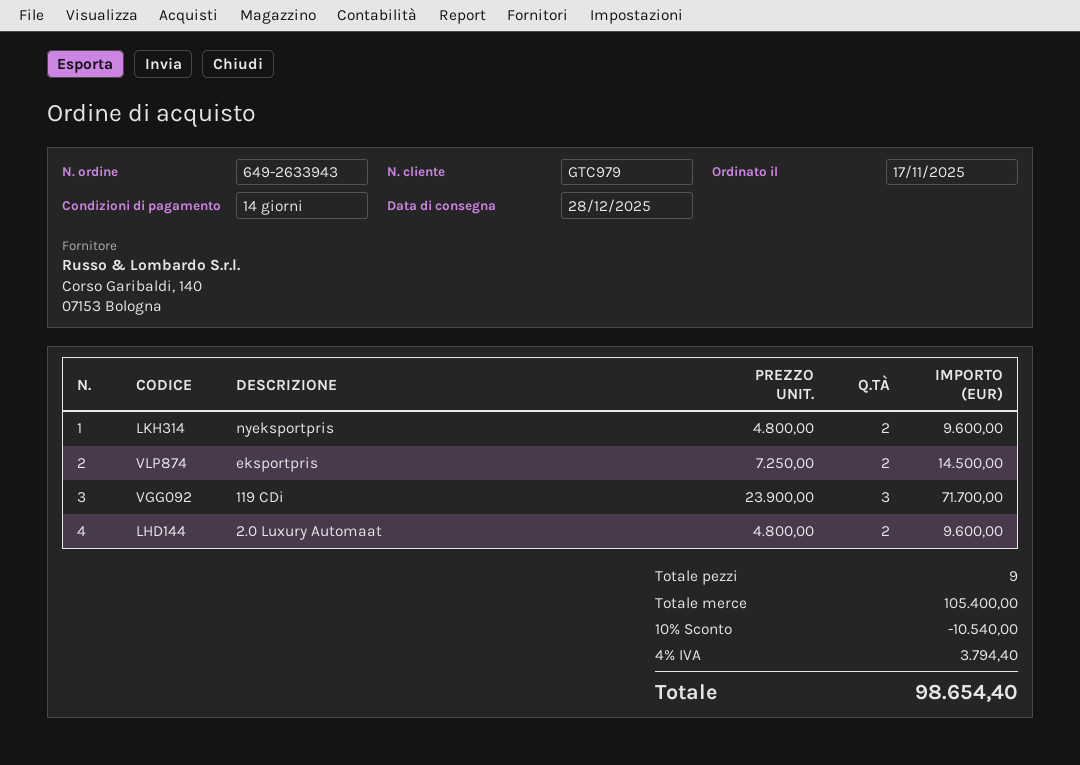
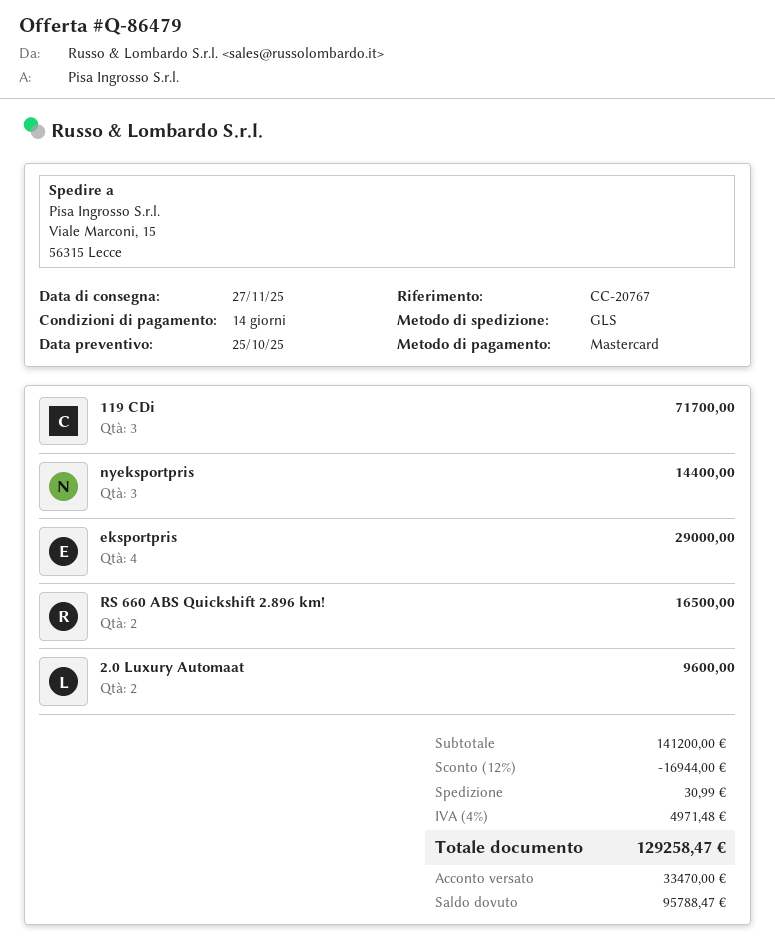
delivery date: 2025-12-28 -> 2025-11-27
nyeksportpris: 2 for 9600.00 -> 3 for 14400.00
eksportpris: 2 for 14500.00 -> 4 for 29000.00
RS 660 ABS Quickshift 2.896 km!: none -> 2 for 16500.00
subtotal: 105400.00 -> 141200.00
discount: 10% = 10540.00 -> 12% = 16944.00
shipping: none -> 30.99
tax: 4% = 3794.40 -> 4% = 4971.48
total: 98654.40 -> 129258.47

